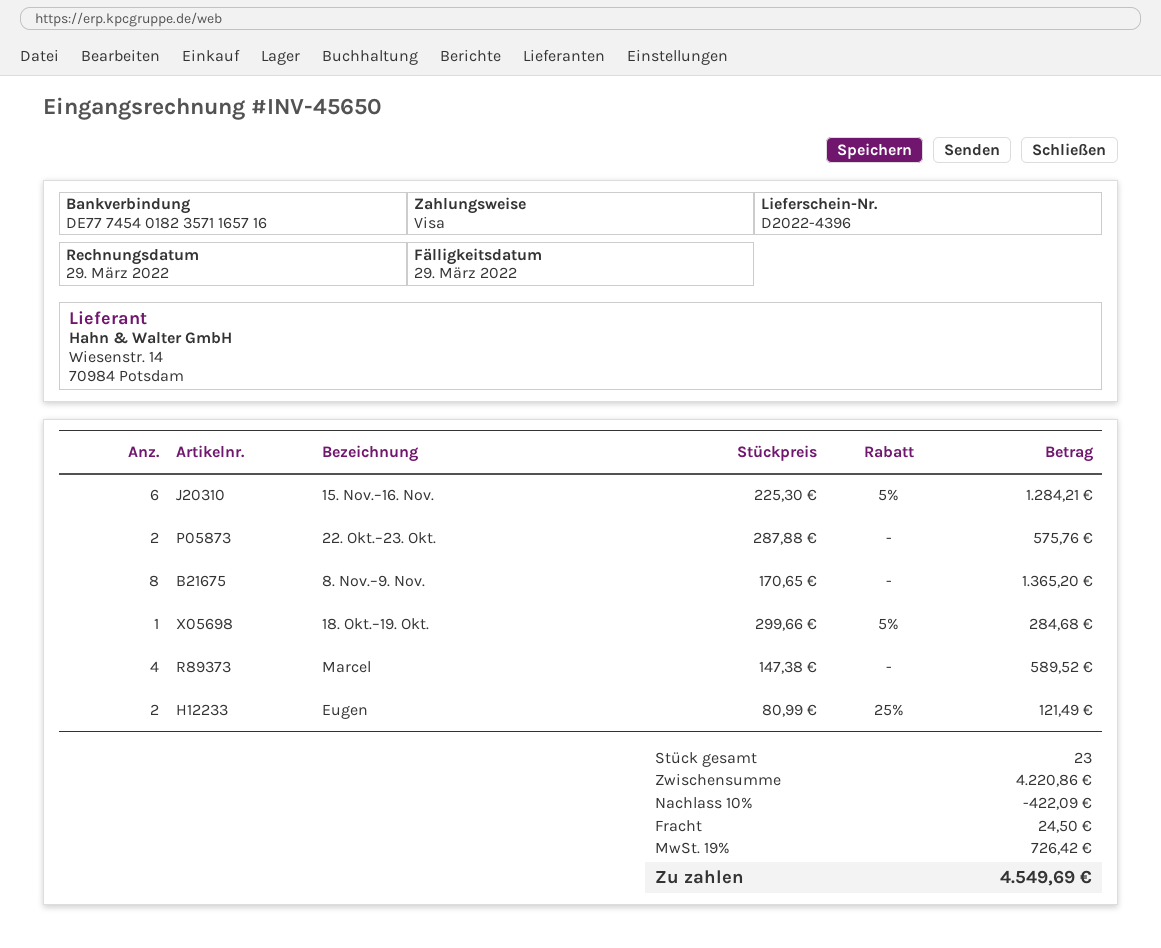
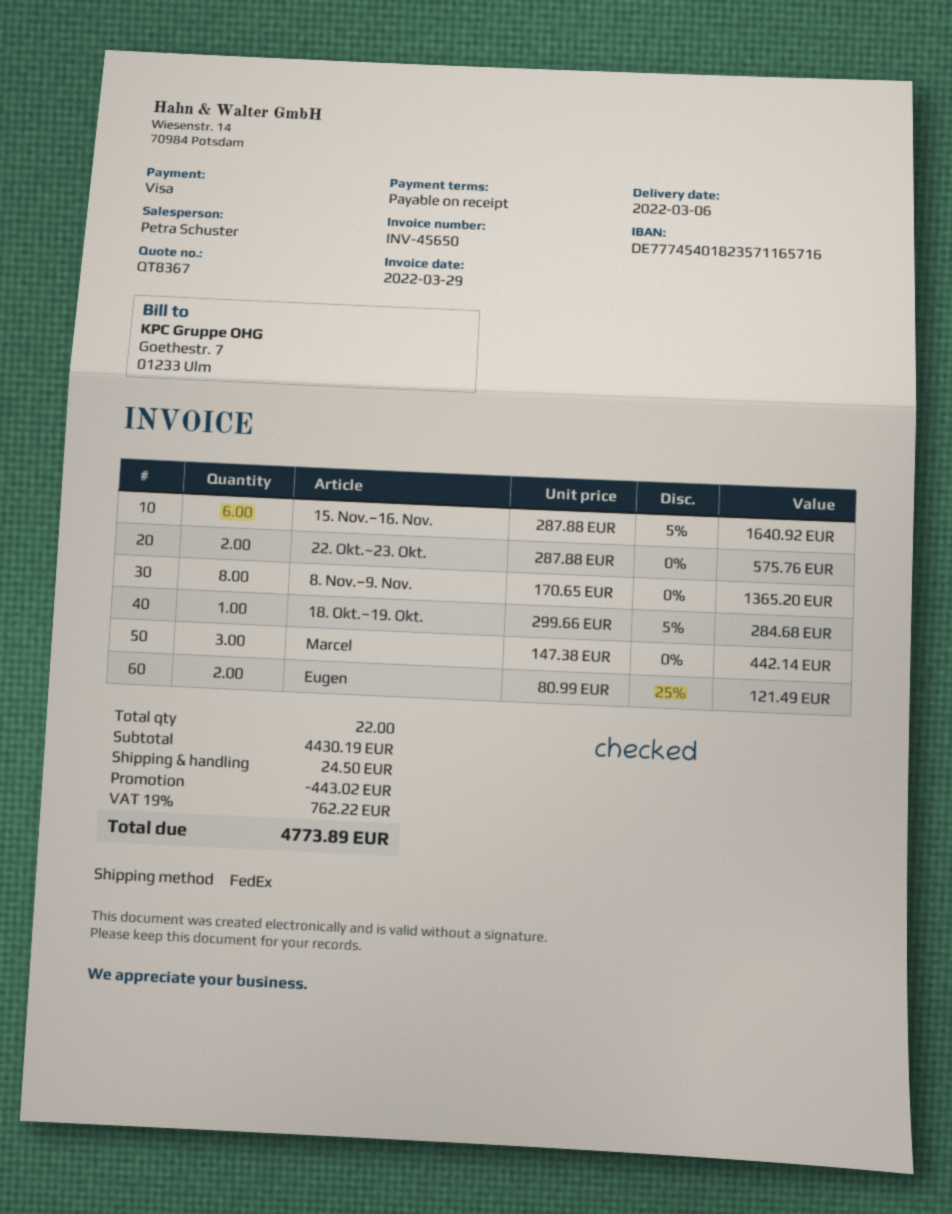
15. Nov.–16. Nov.: 6 x 225.30 - 5% = 1284.21 -> 6 x 287.88 - 5% = 1640.92
Marcel: 4 x 147.38 = 589.52 -> 3 x 147.38 = 442.14
total quantity: 23 -> 22
subtotal: 4220.86 -> 4430.19
discount: 422.09 -> 443.02
tax: 19% = 726.42 -> 19% = 762.22
total: 4549.69 -> 4773.89

